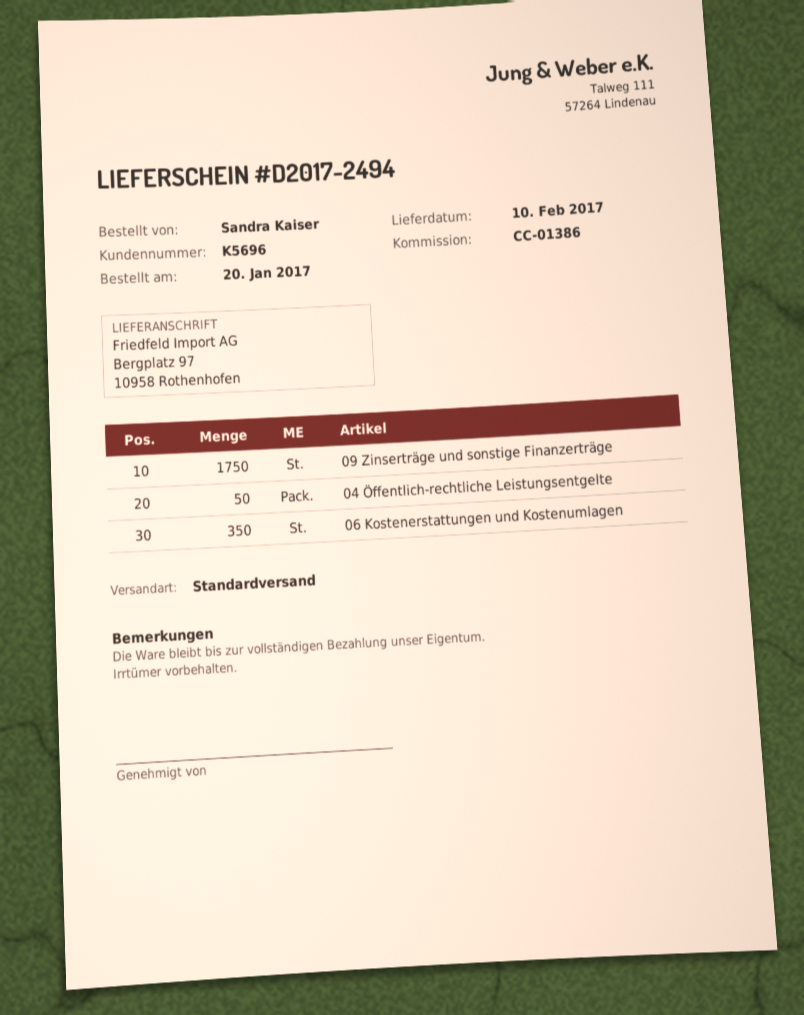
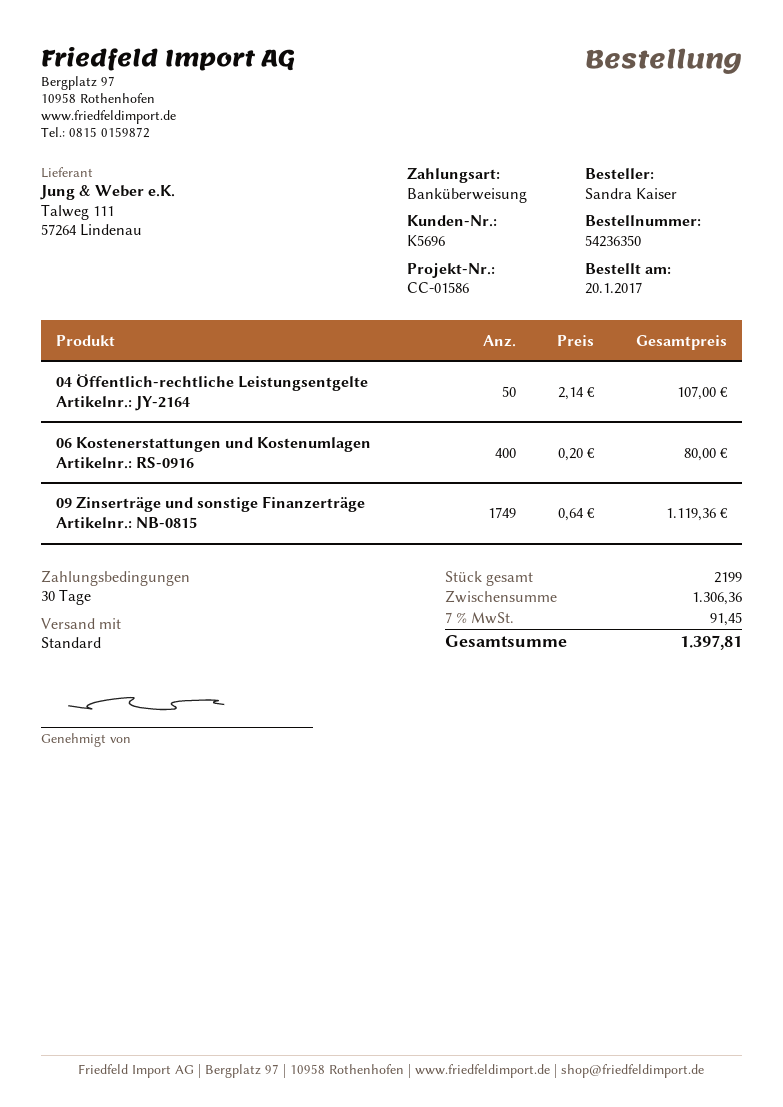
reference: CC-01386 -> CC-01586
09 Zinserträge und sonstige Finanzerträge: 1750 -> 1749
06 Kostenerstattungen und Kostenumlagen: 350 -> 400

